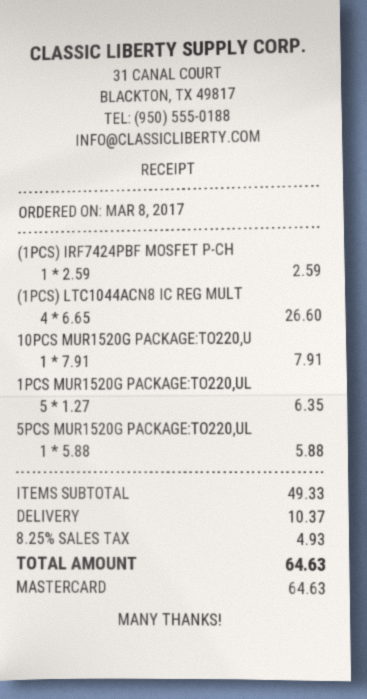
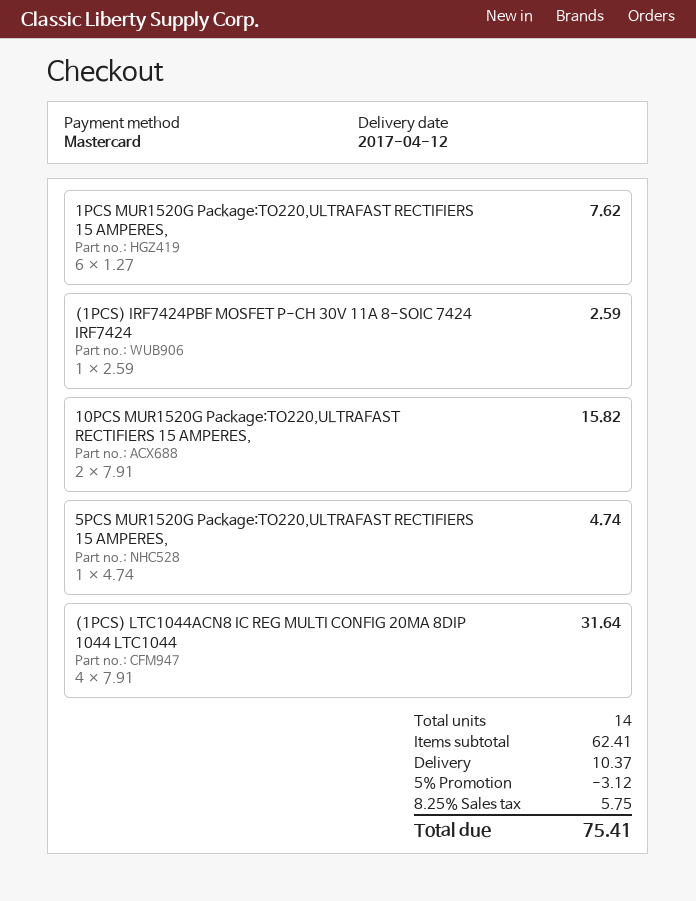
(1PCS) LTC1044ACN8 IC REG MULT: 4 x 6.65 = 26.60 -> 4 x 7.91 = 31.64
10PCS MUR1520G PACKAGE:TO220,U: 1 x 7.91 = 7.91 -> 2 x 7.91 = 15.82
1PCS MUR1520G PACKAGE:TO220,UL: 5 x 1.27 = 6.35 -> 6 x 1.27 = 7.62
5PCS MUR1520G PACKAGE:TO220,UL: 1 x 5.88 = 5.88 -> 1 x 4.74 = 4.74
subtotal: 49.33 -> 62.41
discount: none -> 5% = 3.12
tax: 8.25% = 4.93 -> 8.25% = 5.75
total: 64.63 -> 75.41

